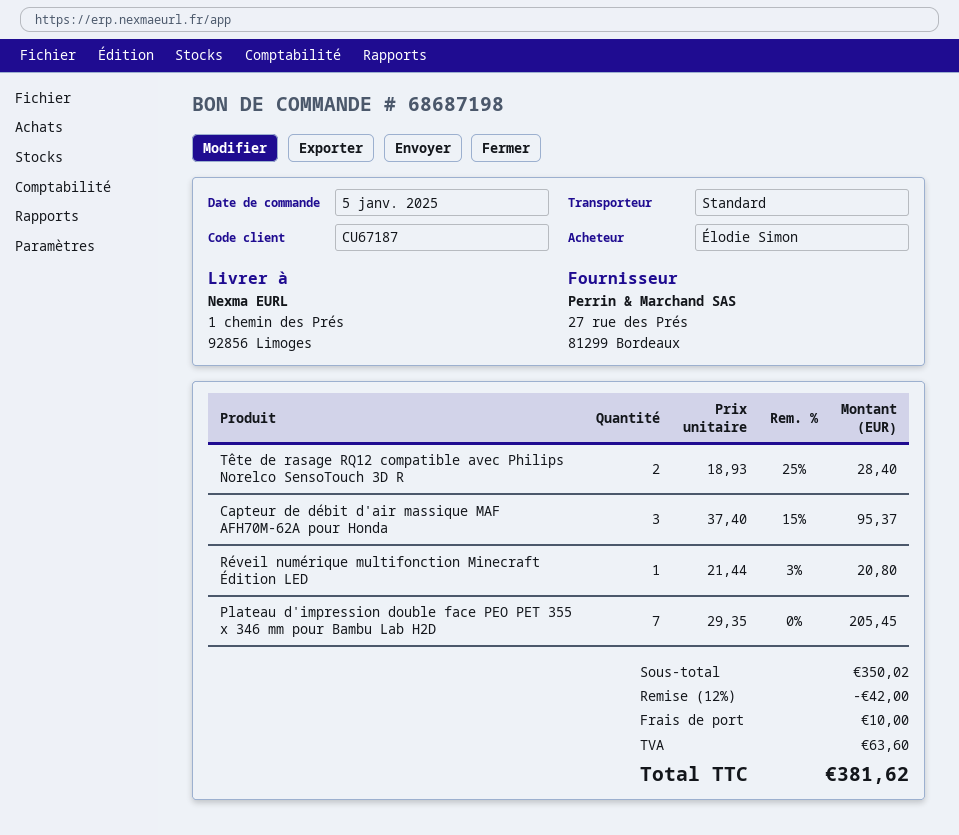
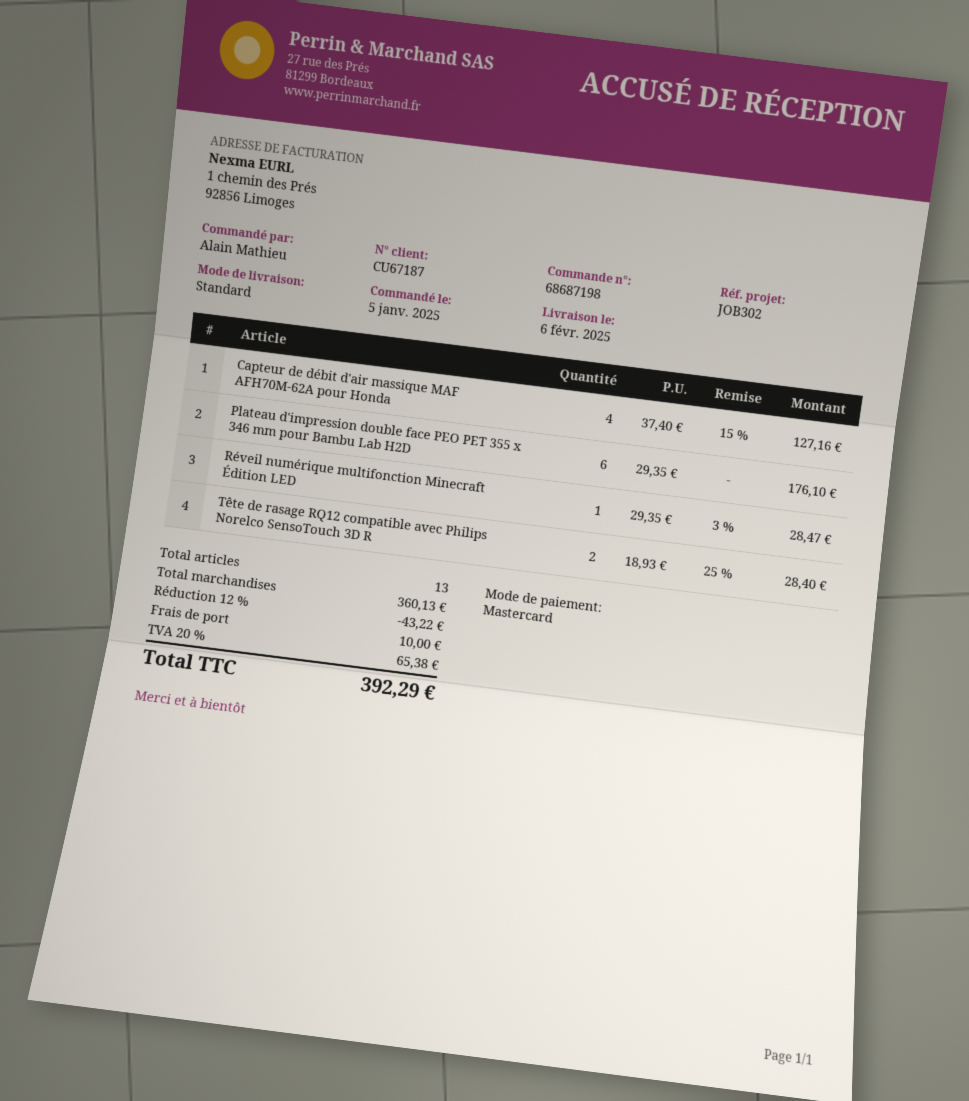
ordered by: Élodie Simon -> Alain Mathieu
Capteur de débit d'air massique MAF AFH70M-62A pour Honda: 3 x 37.40 - 15% = 95.37 -> 4 x 37.40 - 15% = 127.16
Réveil numérique multifonction Minecraft Édition LED: 1 x 21.44 - 3% = 20.80 -> 1 x 29.35 - 3% = 28.47
Plateau d'impression double face PEO PET 355 x 346 mm pour Bambu Lab H2D: 7 x 29.35 = 205.45 -> 6 x 29.35 = 176.10
subtotal: 350.02 -> 360.13
discount: 12% = 42.00 -> 12% = 43.22
tax: 63.60 -> 65.38
total: 381.62 -> 392.29

